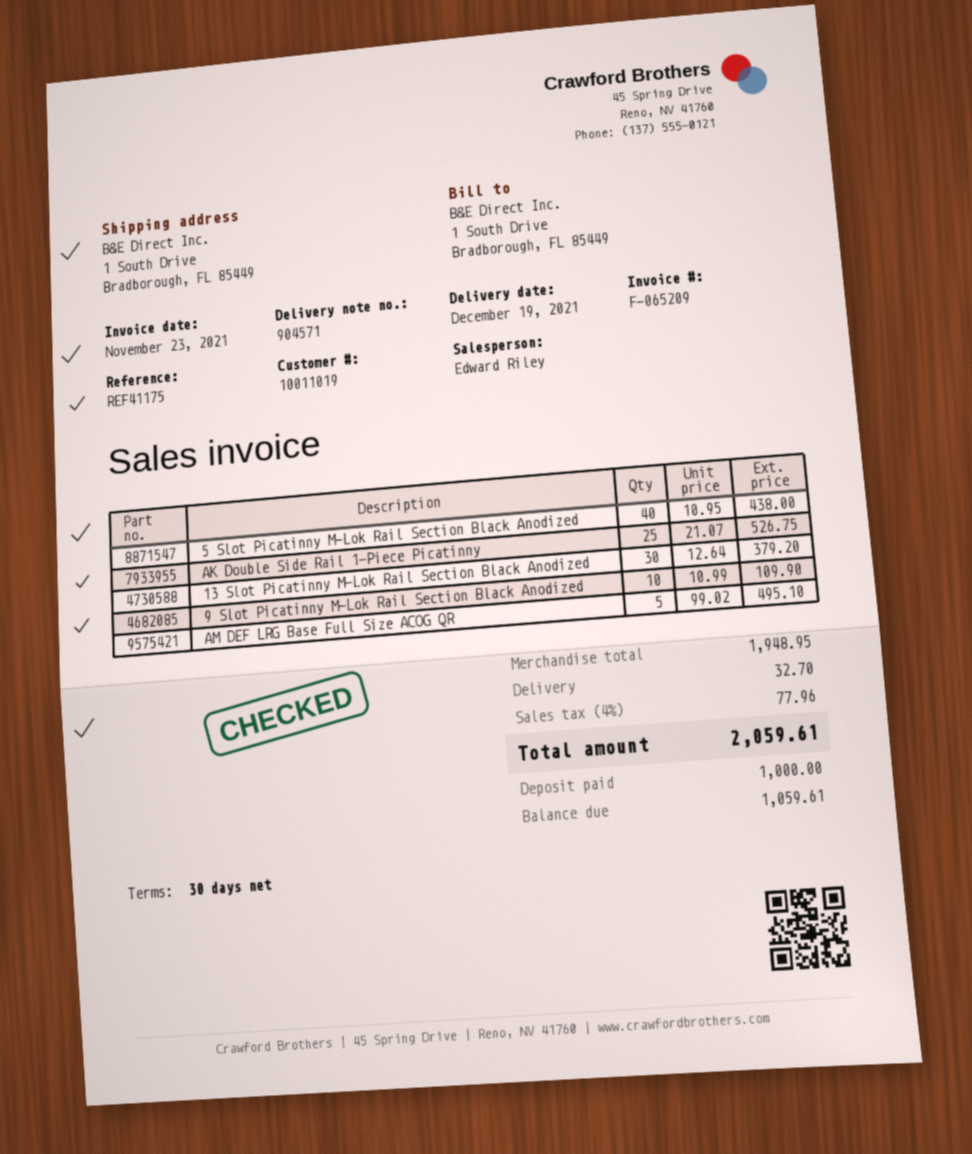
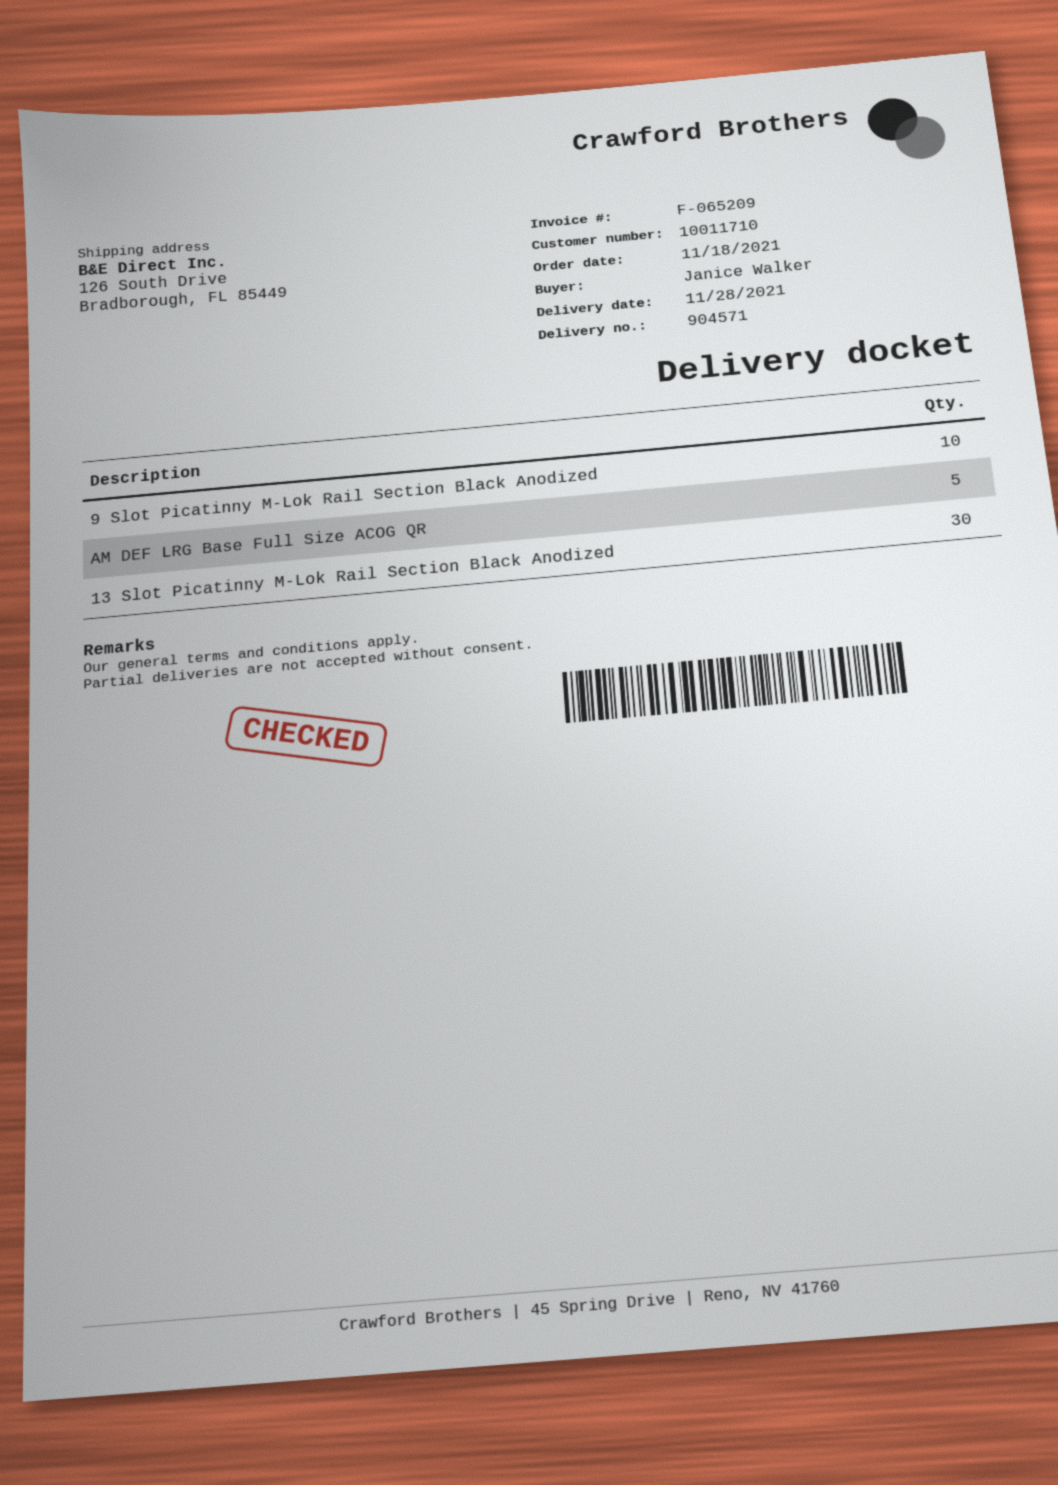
delivery date: 2021-12-19 -> 2021-11-28
customer number: 10011019 -> 10011710
ship to: 1 South Drive, Bradborough, FL 85449 -> 126 South Drive, Bradborough, FL 85449
5 Slot Picatinny M-Lok Rail Section Black Anodized: 40 -> none
AK Double Side Rail 1-Piece Picatinny: 25 -> none

